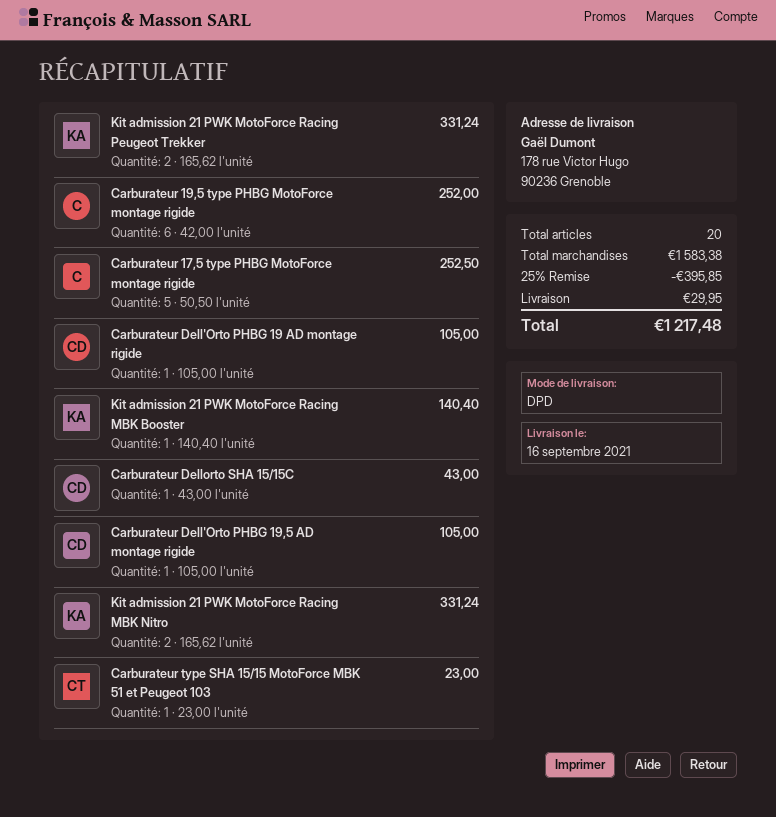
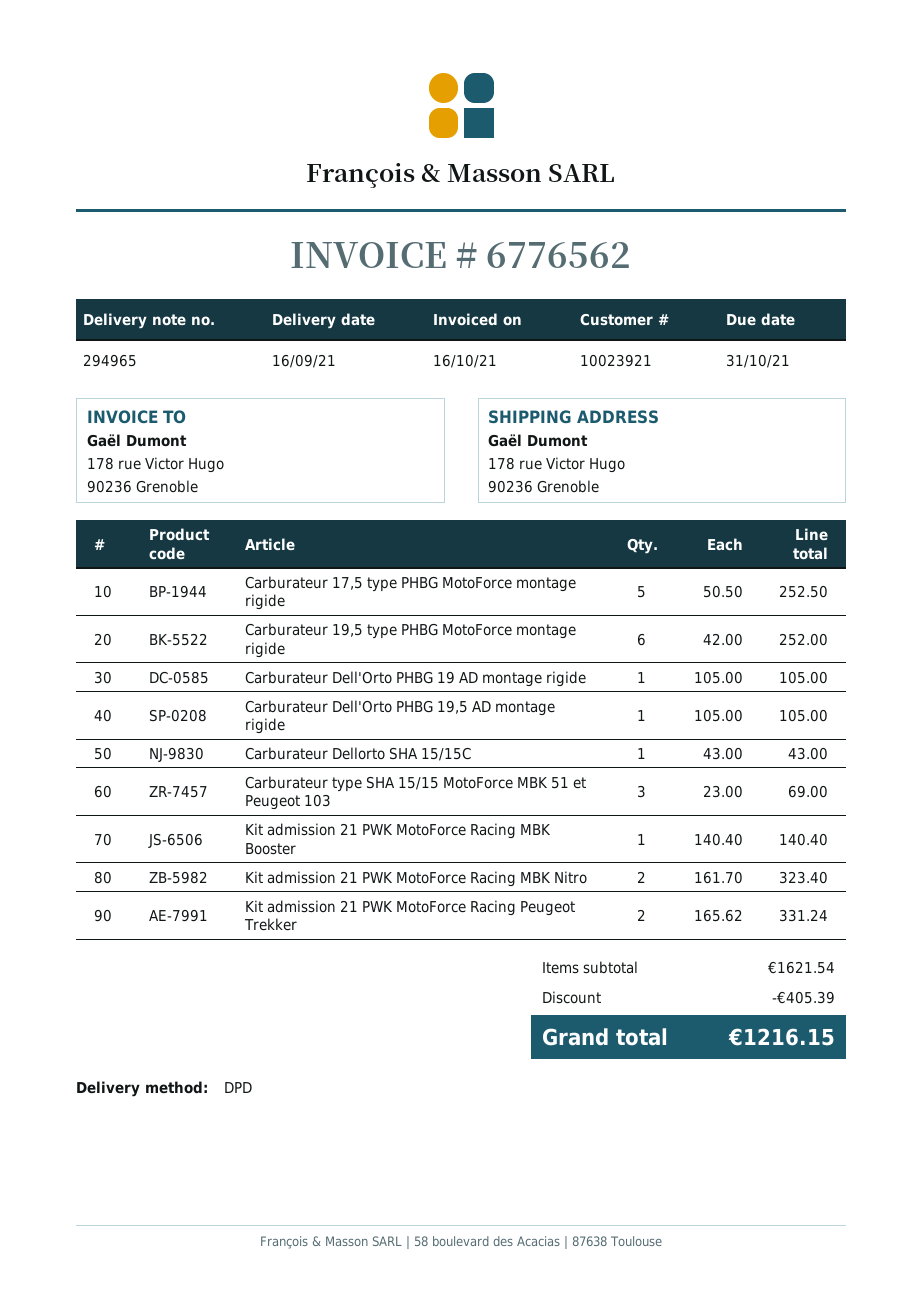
Kit admission 21 PWK MotoForce Racing MBK Nitro: 2 x 165.62 = 331.24 -> 2 x 161.70 = 323.40
Carburateur type SHA 15/15 MotoForce MBK 51 et Peugeot 103: 1 x 23.00 = 23.00 -> 3 x 23.00 = 69.00
subtotal: 1583.38 -> 1621.54
discount: 395.85 -> 405.39
shipping: 29.95 -> none
total: 1217.48 -> 1216.15

